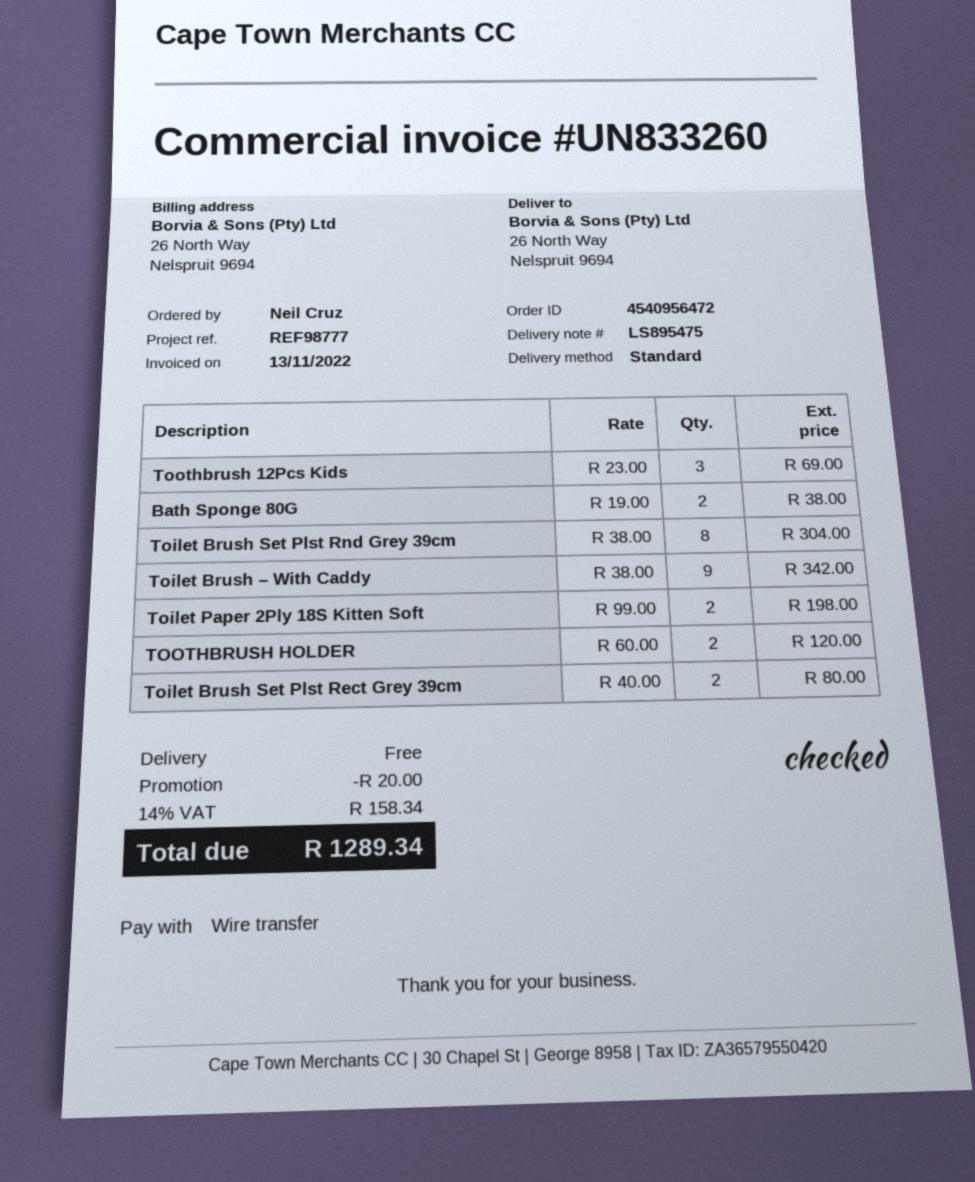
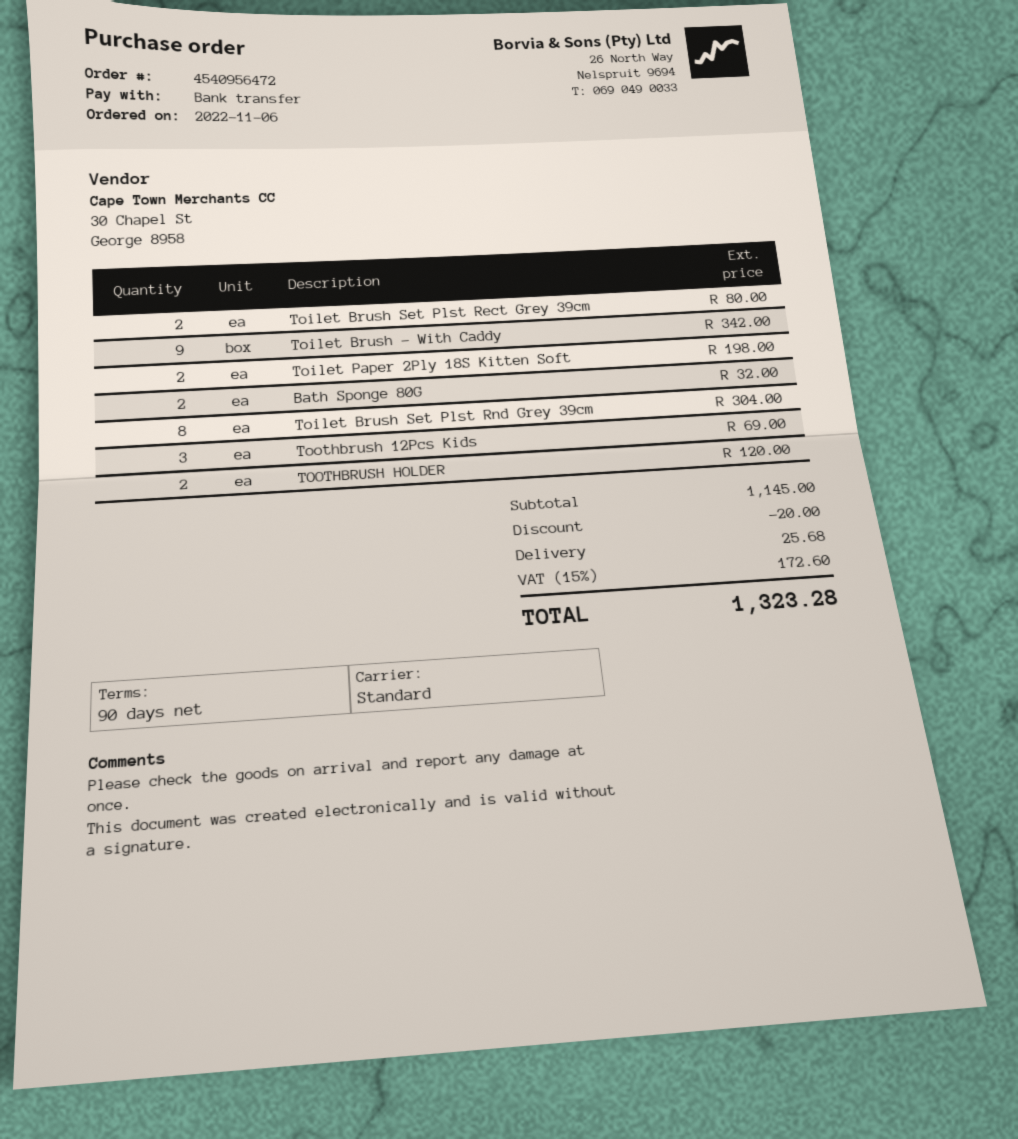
Bath Sponge 80G: 2 for 38.00 -> 2 for 32.00
shipping: 0.00 -> 25.68
tax: 14% = 158.34 -> 15% = 172.60
total: 1289.34 -> 1323.28

